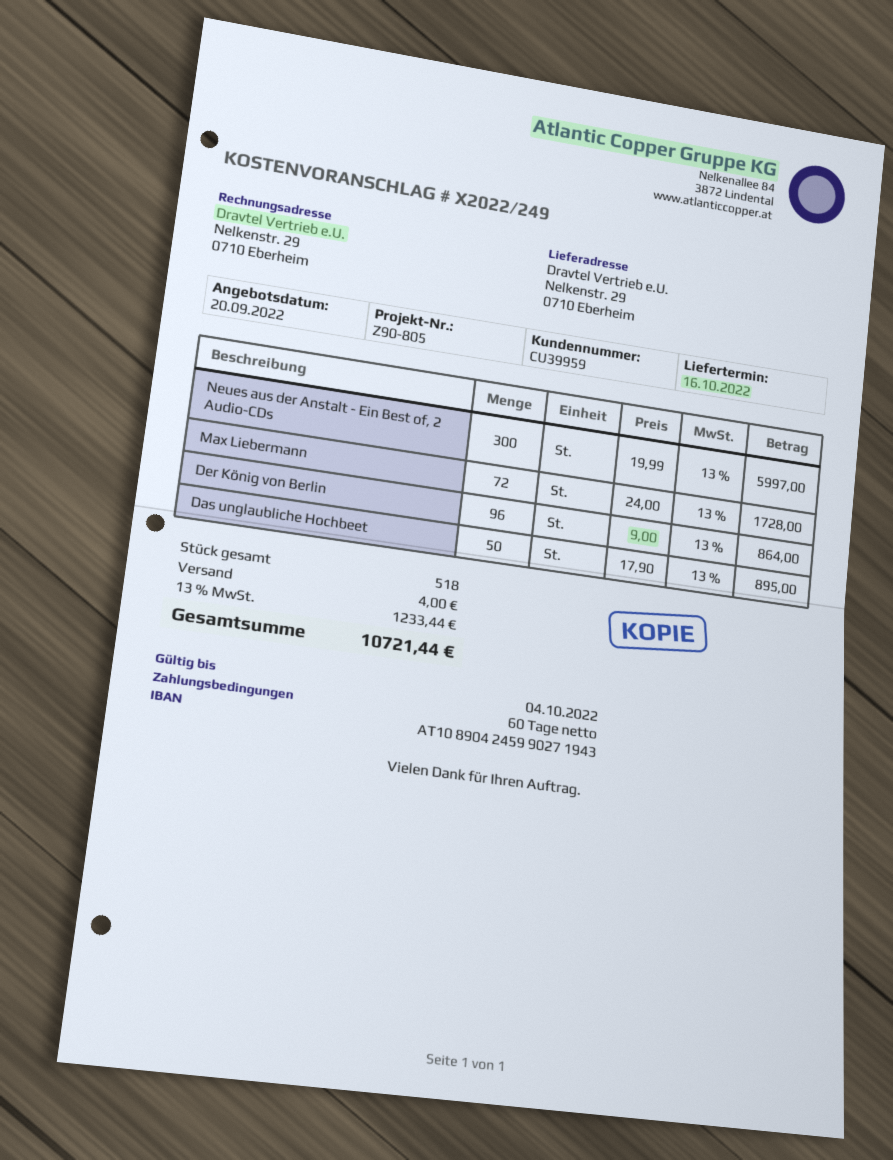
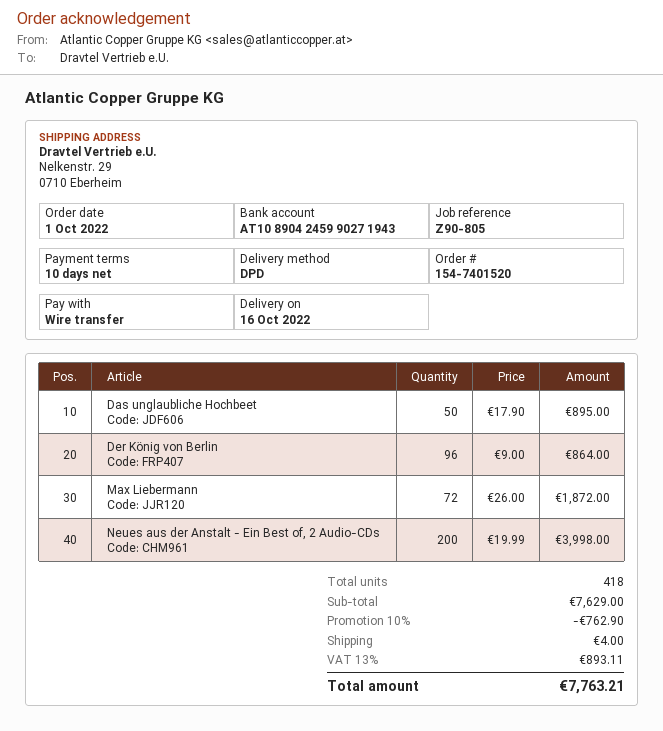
payment terms: 60 days -> 10 days
Neues aus der Anstalt - Ein Best of, 2 Audio-CDs: 300 x 19.99 = 5997.00 -> 200 x 19.99 = 3998.00
Max Liebermann: 72 x 24.00 = 1728.00 -> 72 x 26.00 = 1872.00
total quantity: 518 -> 418
discount: none -> 10% = 762.90
tax: 13% = 1233.44 -> 13% = 893.11
total: 10721.44 -> 7763.21

